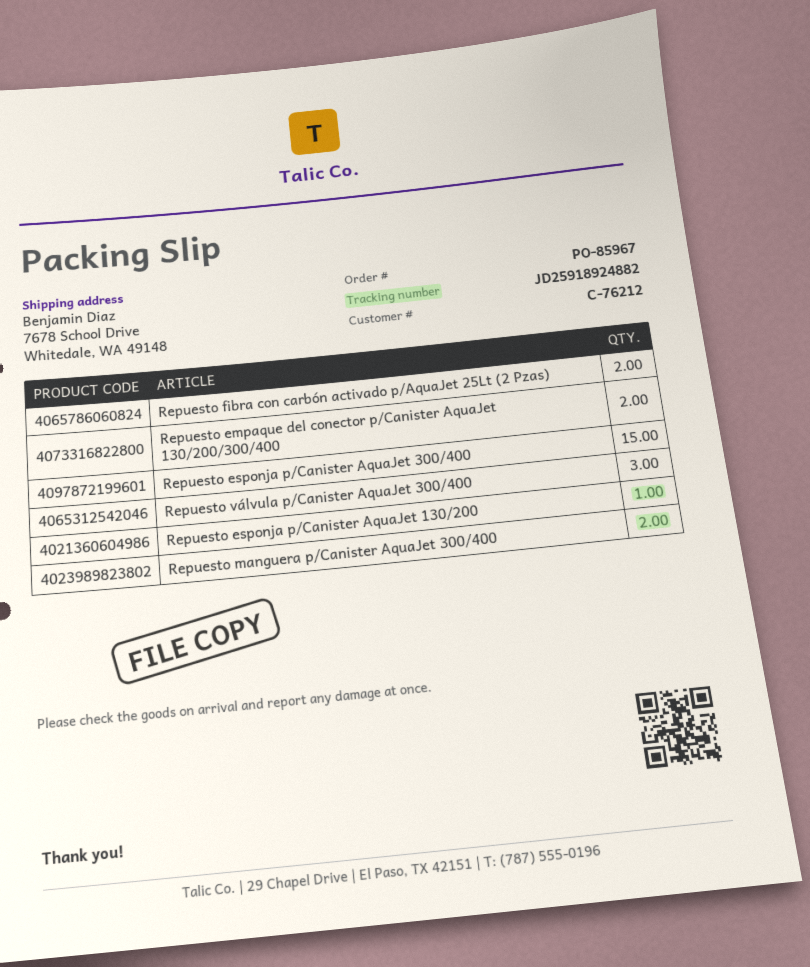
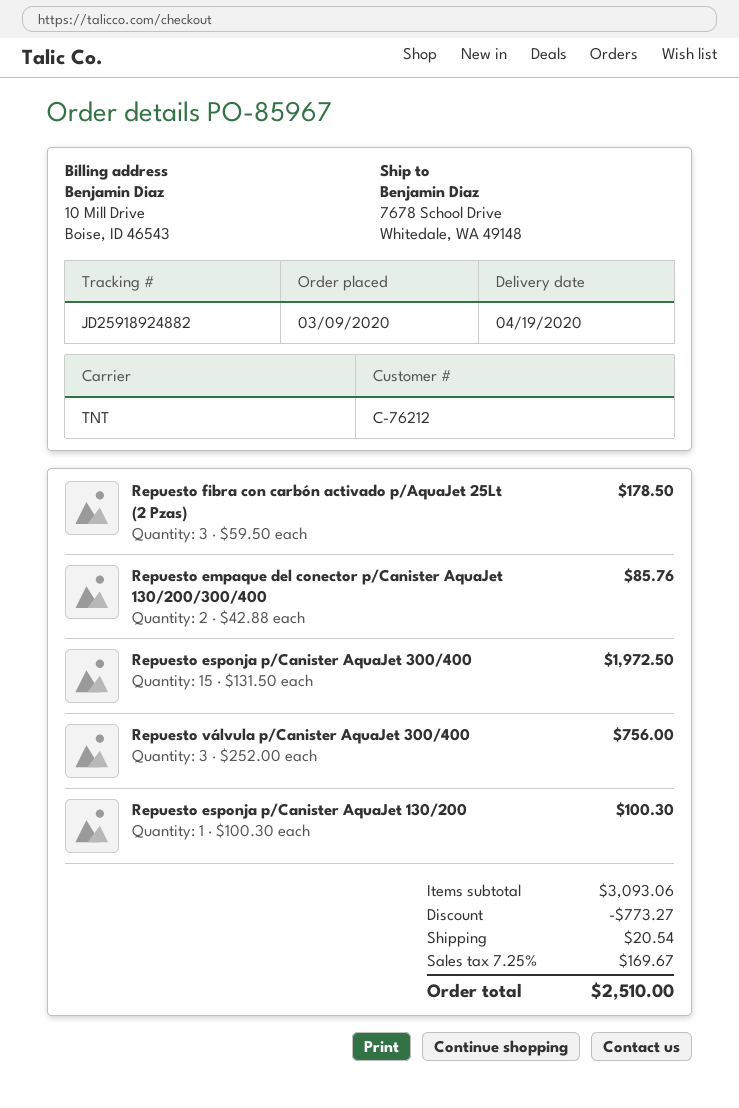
Repuesto fibra con carbón activado p/AquaJet 25Lt (2 Pzas): 2 -> 3
Repuesto manguera p/Canister AquaJet 300/400: 2 -> none

